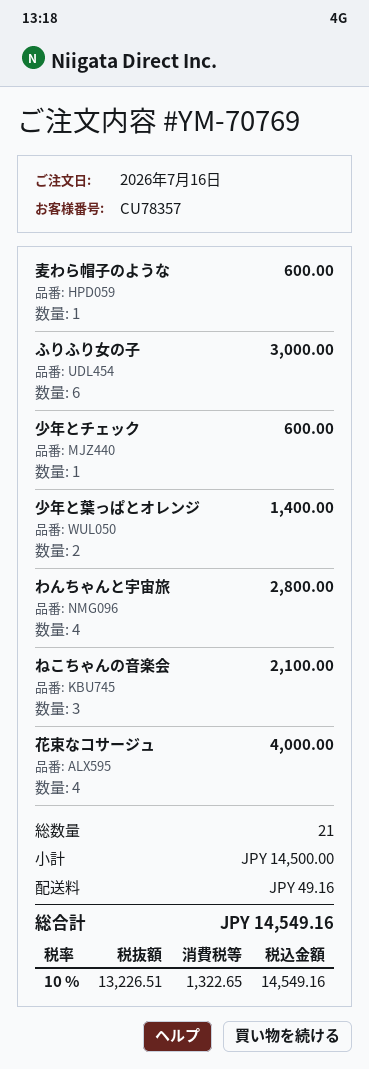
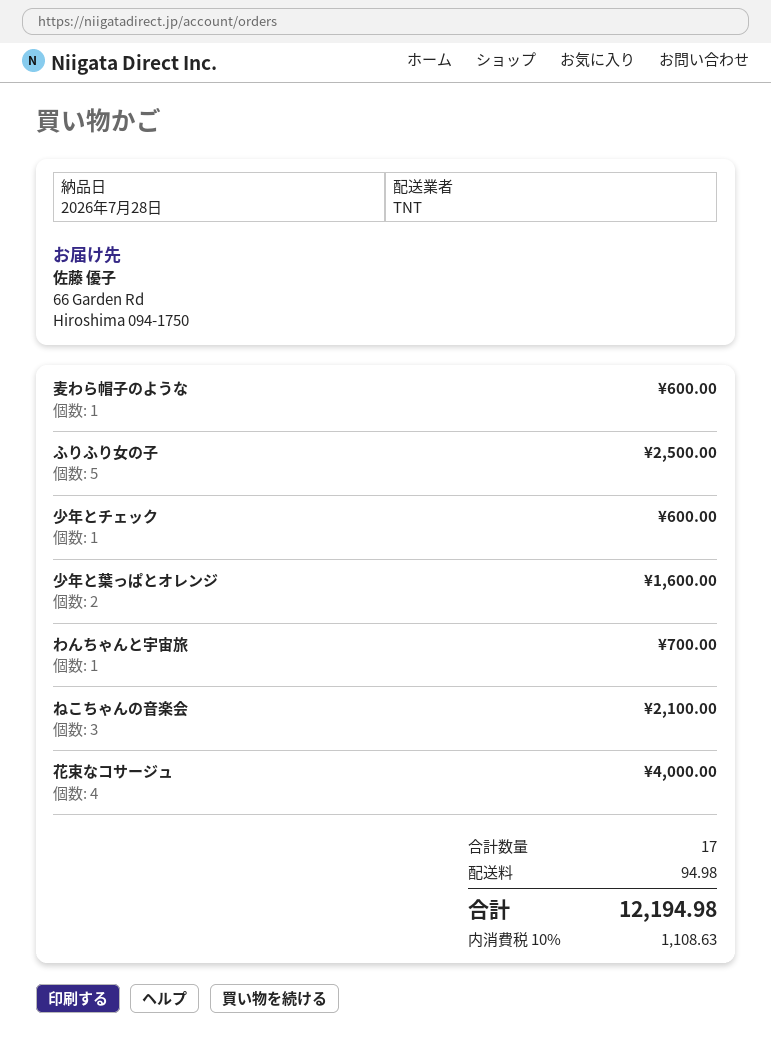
ふりふり女の子: 6 for 3000.00 -> 5 for 2500.00
少年と葉っぱとオレンジ: 2 for 1400.00 -> 2 for 1600.00
わんちゃんと宇宙旅: 4 for 2800.00 -> 1 for 700.00
total quantity: 21 -> 17
shipping: 49.16 -> 94.98
tax: 10% = 1322.65 -> 10% = 1108.63
total: 14549.16 -> 12194.98

